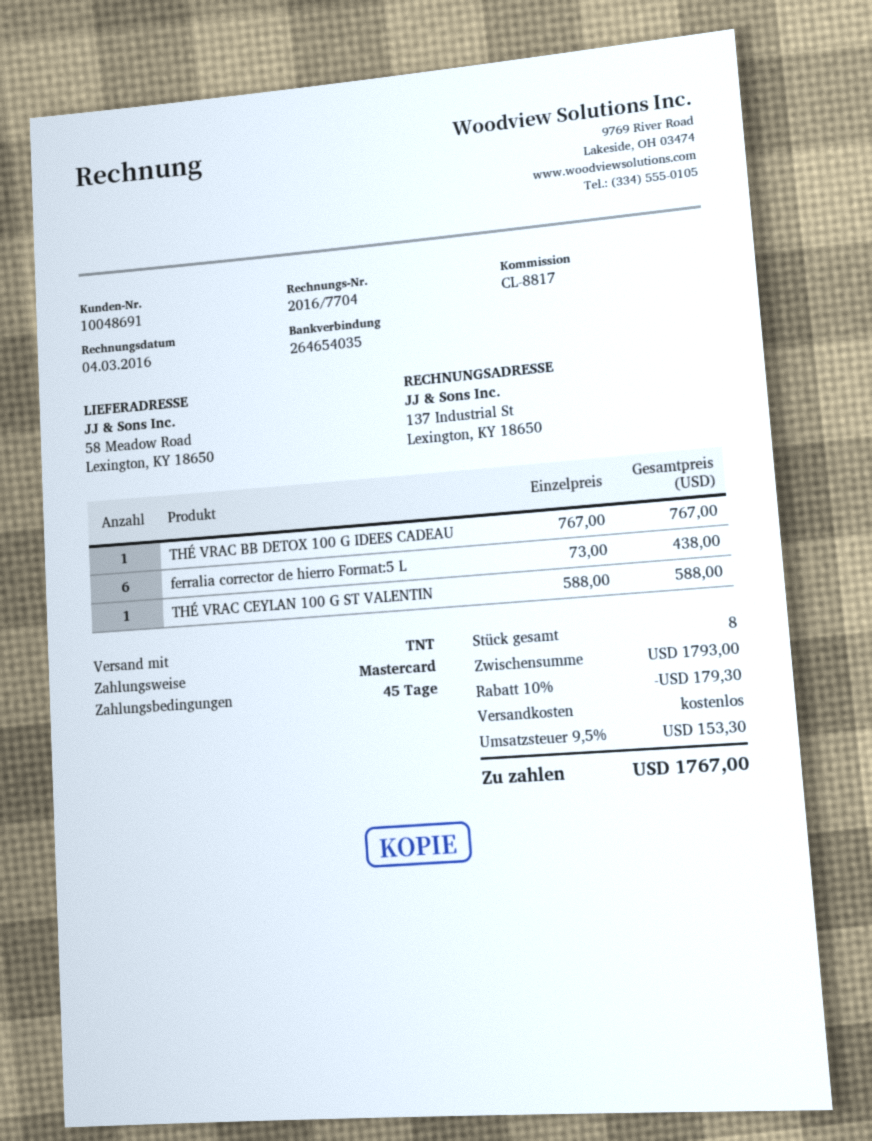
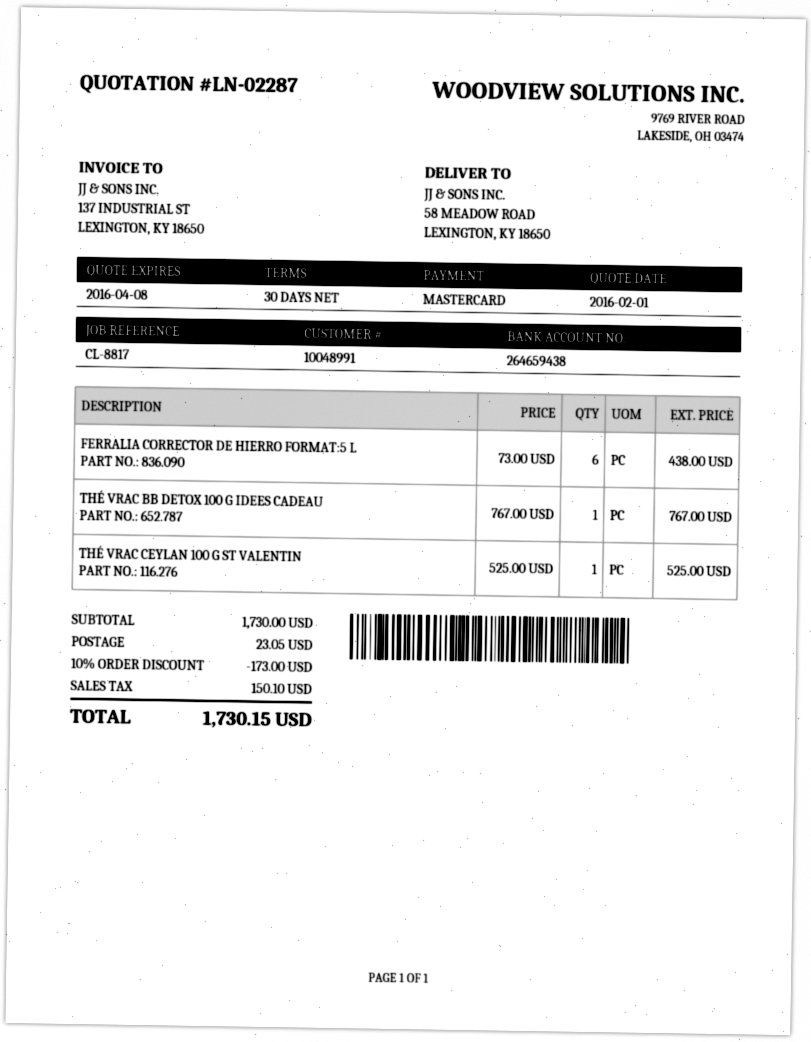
payment terms: 45 days -> 30 days
customer number: 10048691 -> 10048991
bank account: 264654035 -> 264659438
THÉ VRAC CEYLAN 100 G ST VALENTIN: 1 x 588.00 = 588.00 -> 1 x 525.00 = 525.00
subtotal: 1793.00 -> 1730.00
discount: 10% = 179.30 -> 10% = 173.00
shipping: 0.00 -> 23.05
tax: 153.30 -> 150.10
total: 1767.00 -> 1730.15

